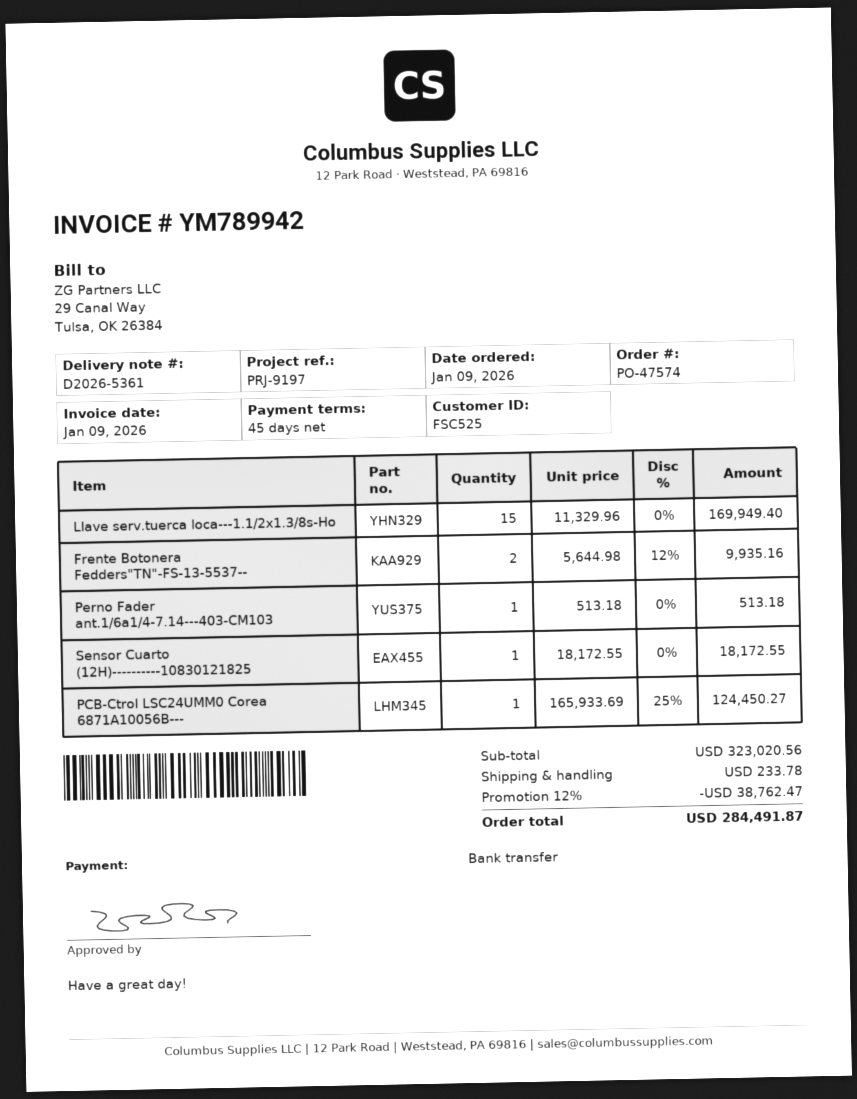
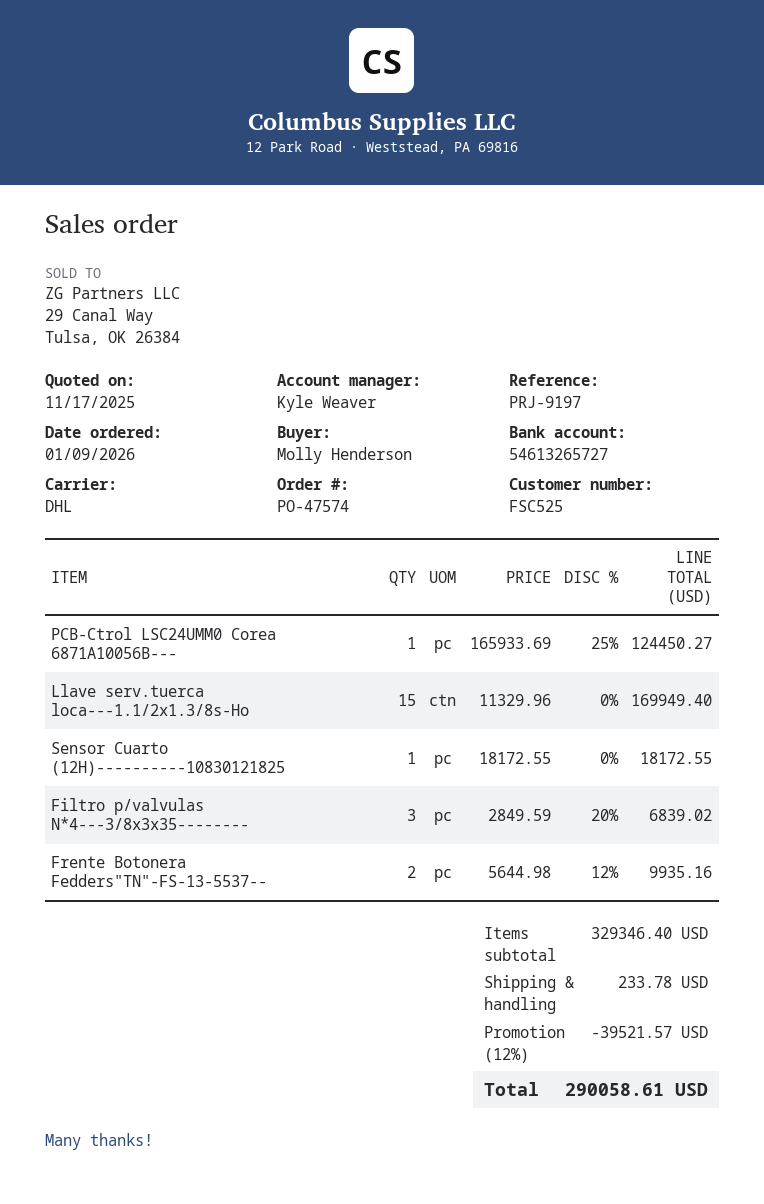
Perno Fader ant.1/6a1/4-7.14---403-CM103: 1 x 513.18 = 513.18 -> none
Filtro p/valvulas N*4---3/8x3x35--------: none -> 3 x 2849.59 - 20% = 6839.02
subtotal: 323020.56 -> 329346.40
discount: 12% = 38762.47 -> 12% = 39521.57
total: 284491.87 -> 290058.61

